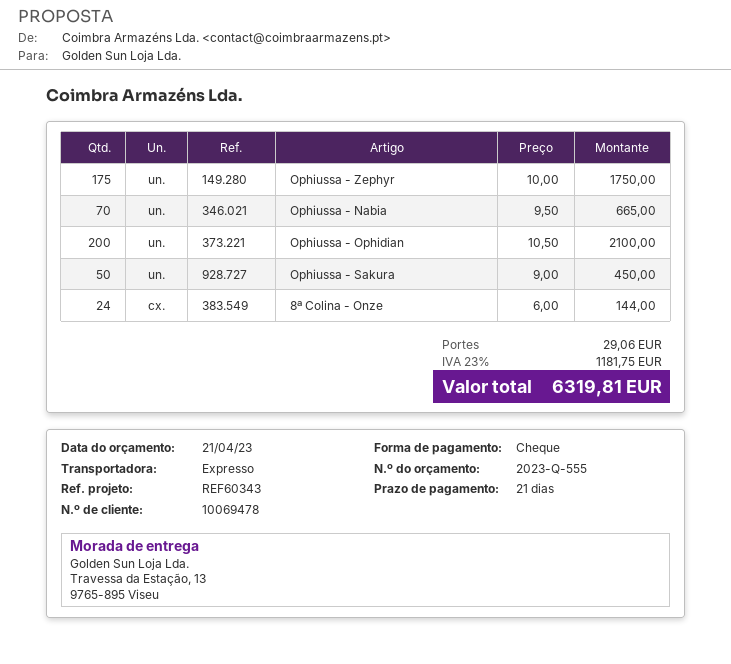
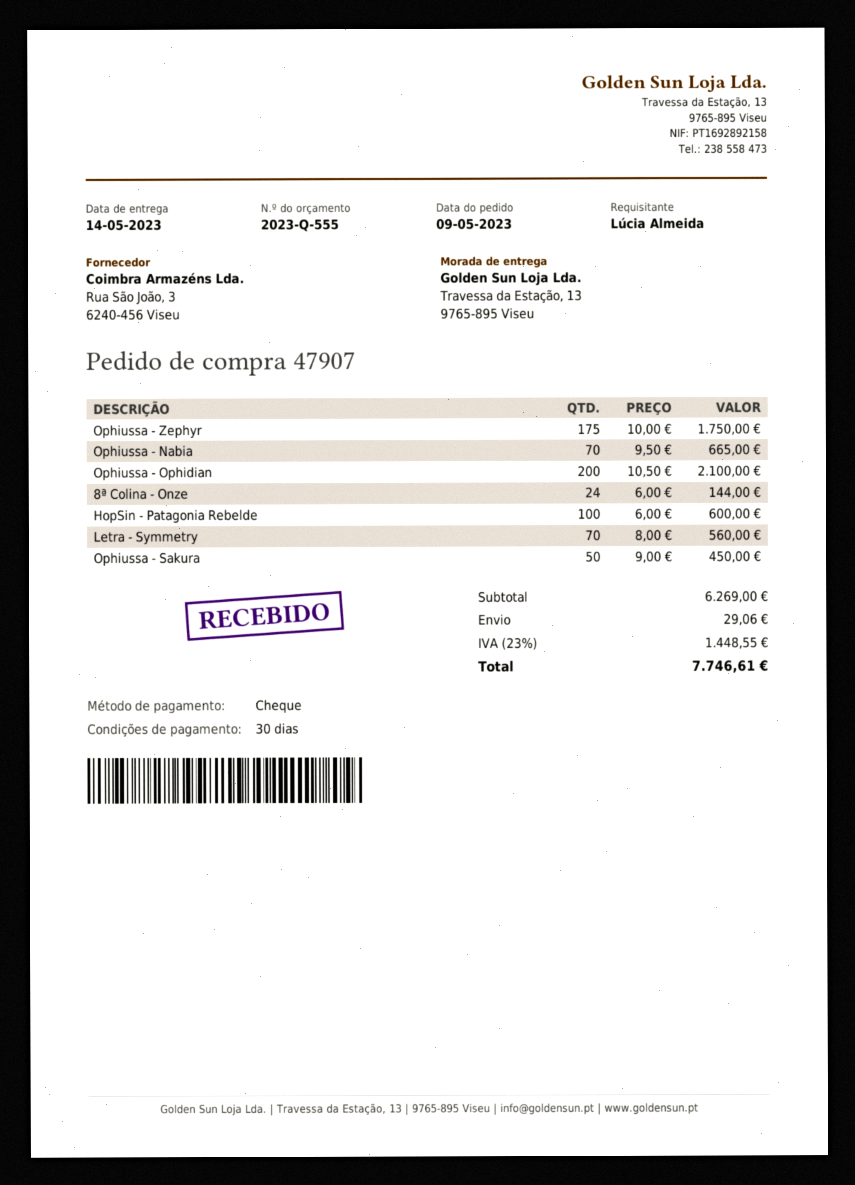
payment terms: 21 days -> 30 days
HopSin - Patagonia Rebelde: none -> 100 x 6.00 = 600.00
Letra - Symmetry: none -> 70 x 8.00 = 560.00
tax: 23% = 1181.75 -> 23% = 1448.55
total: 6319.81 -> 7746.61

